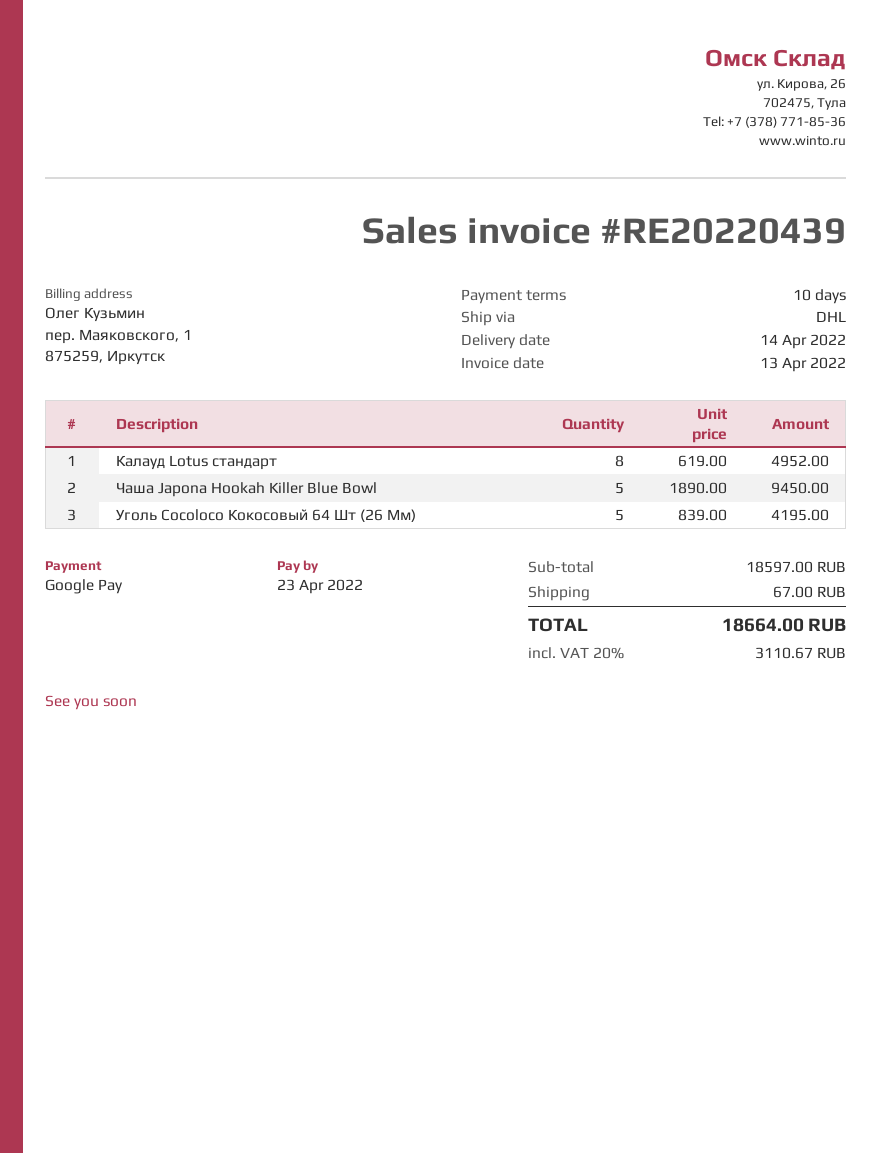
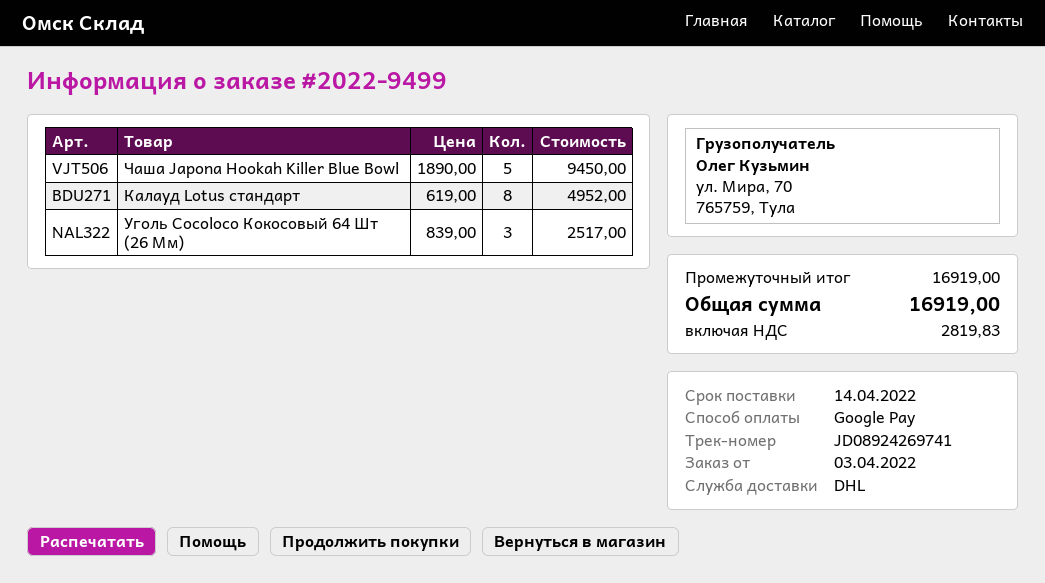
Уголь Cocoloco Кокосовый 64 Шт (26 Мм): 5 x 839.00 = 4195.00 -> 3 x 839.00 = 2517.00
subtotal: 18597.00 -> 16919.00
shipping: 67.00 -> none
tax: 3110.67 -> 2819.83
total: 18664.00 -> 16919.00

